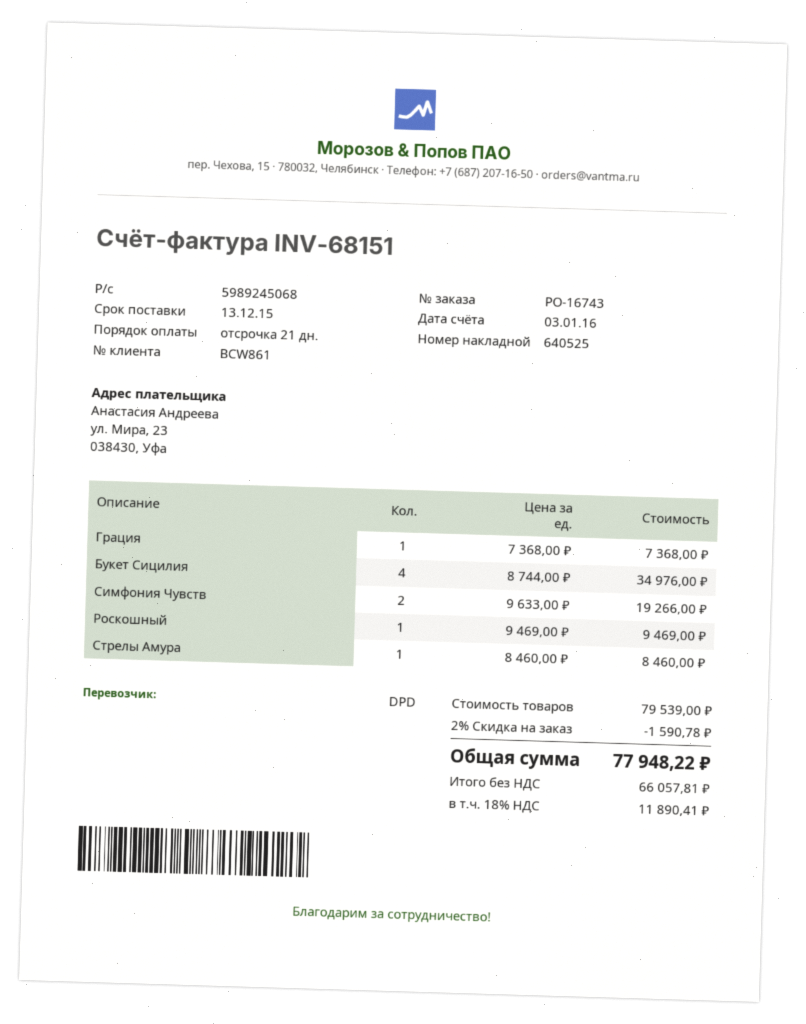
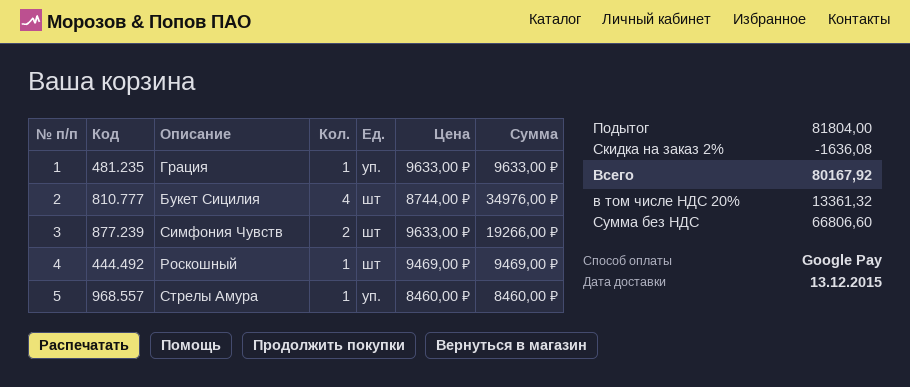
Грация: 1 x 7368.00 = 7368.00 -> 1 x 9633.00 = 9633.00
subtotal: 79539.00 -> 81804.00
discount: 2% = 1590.78 -> 2% = 1636.08
net: 66057.81 -> 66806.60
tax: 18% = 11890.41 -> 20% = 13361.32
total: 77948.22 -> 80167.92

